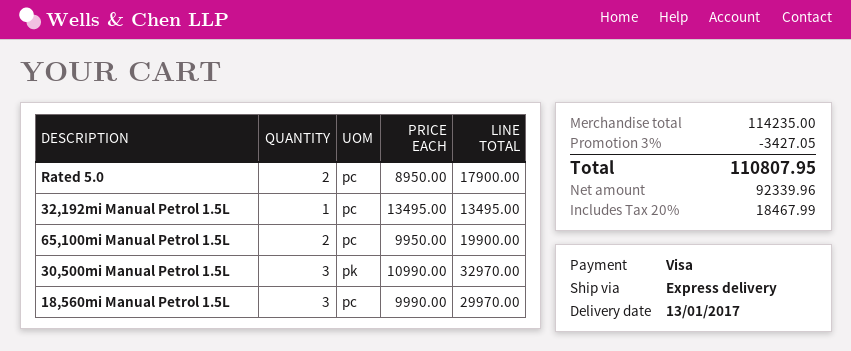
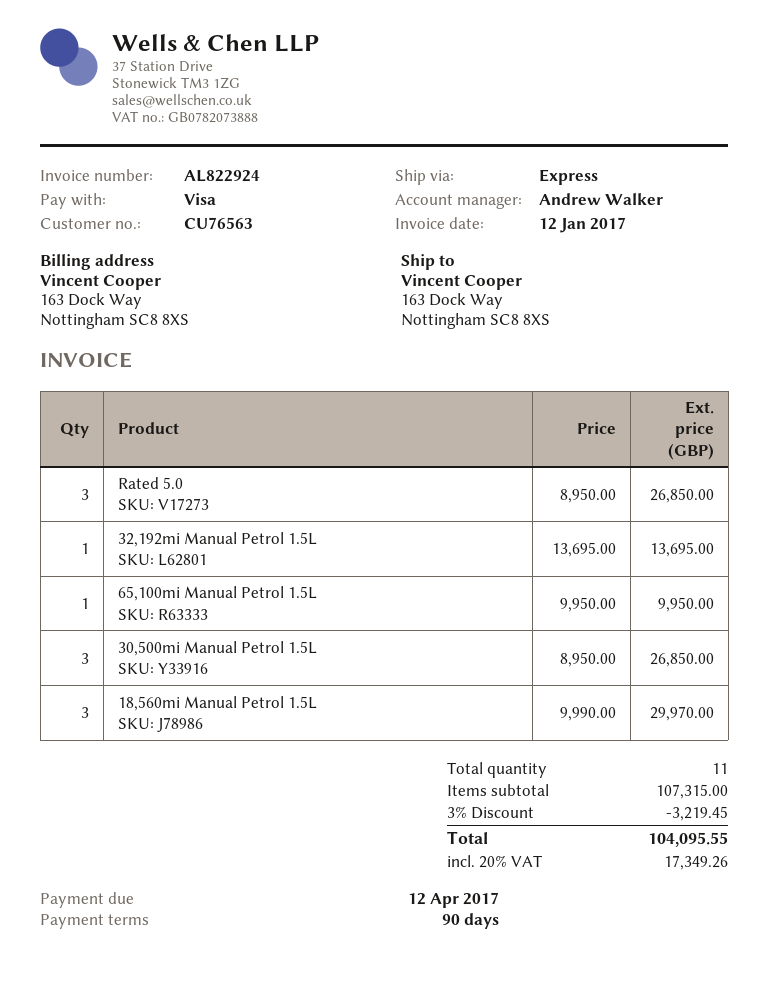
Rated 5.0: 2 x 8950.00 = 17900.00 -> 3 x 8950.00 = 26850.00
32,192mi Manual Petrol 1.5L: 1 x 13495.00 = 13495.00 -> 1 x 13695.00 = 13695.00
65,100mi Manual Petrol 1.5L: 2 x 9950.00 = 19900.00 -> 1 x 9950.00 = 9950.00
30,500mi Manual Petrol 1.5L: 3 x 10990.00 = 32970.00 -> 3 x 8950.00 = 26850.00
subtotal: 114235.00 -> 107315.00
discount: 3% = 3427.05 -> 3% = 3219.45
tax: 20% = 18467.99 -> 20% = 17349.26
total: 110807.95 -> 104095.55

